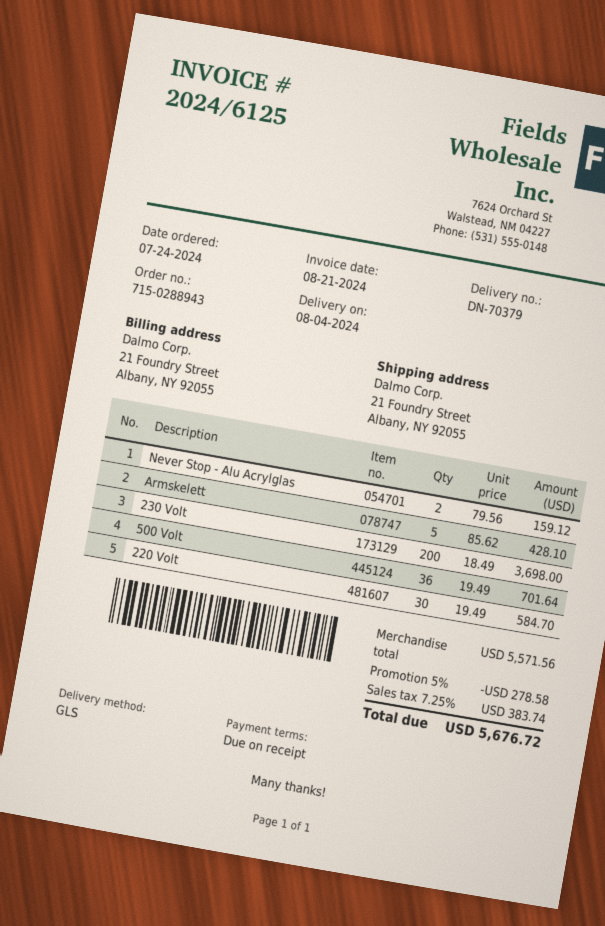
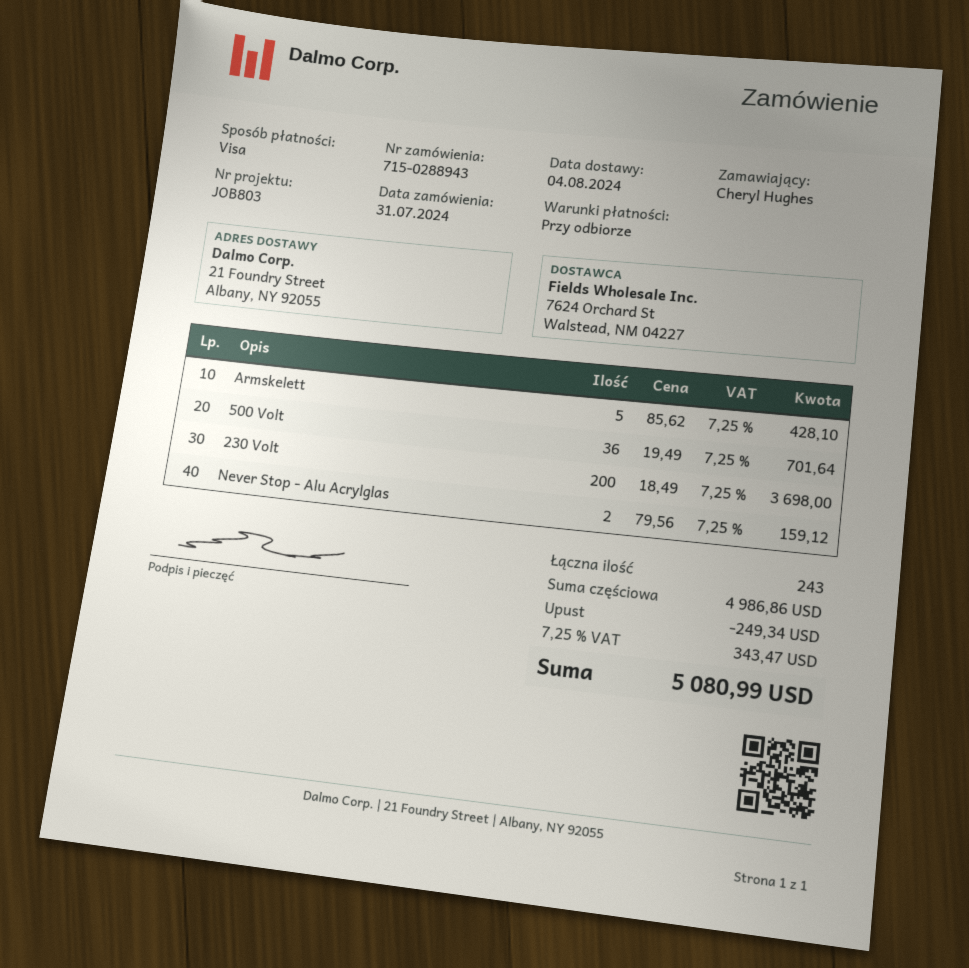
order date: 2024-07-24 -> 2024-07-31
220 Volt: 30 x 19.49 = 584.70 -> none
subtotal: 5571.56 -> 4986.86
discount: 278.58 -> 249.34
tax: 7.25% = 383.74 -> 7.25% = 343.47
total: 5676.72 -> 5080.99

